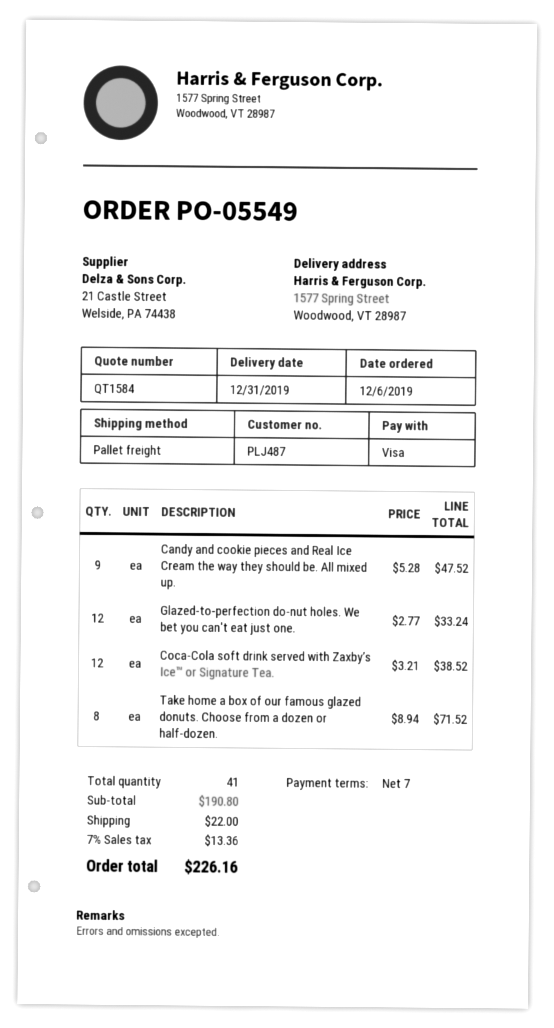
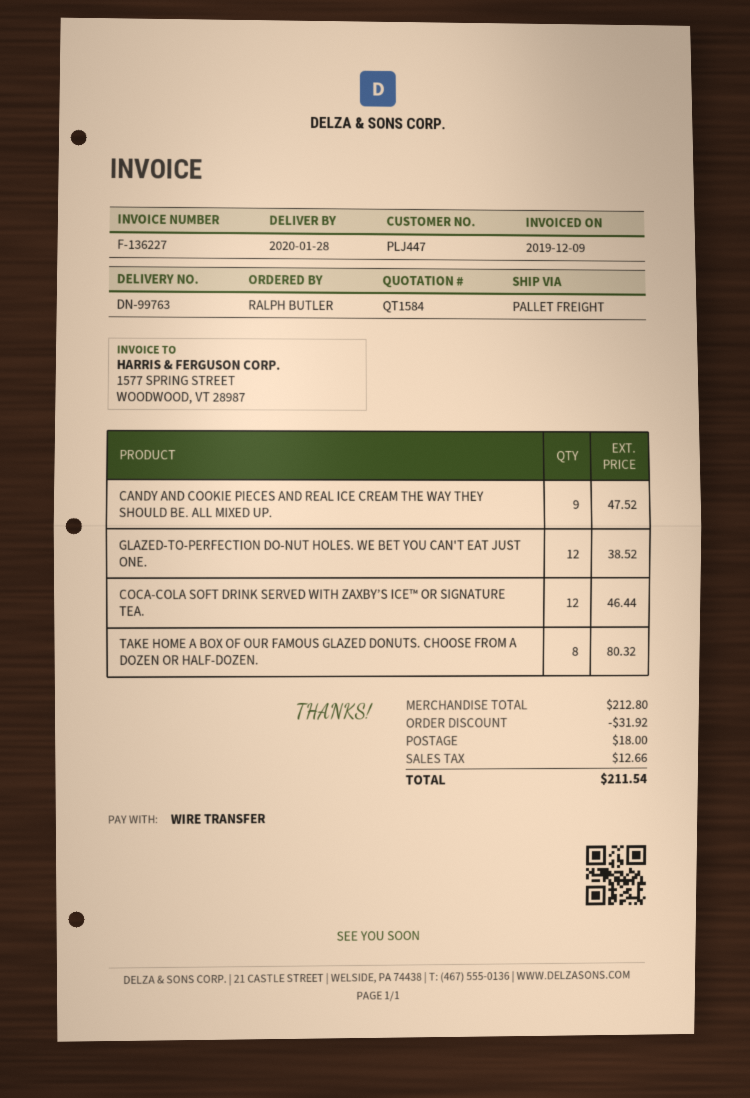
delivery date: 2019-12-31 -> 2020-01-28
customer number: PLJ487 -> PLJ447
payment method: Visa -> bank transfer
Glazed-to-perfection do-nut holes. We bet you can't eat just one.: 12 for 33.24 -> 12 for 38.52
Coca-Cola soft drink served with Zaxby’s Ice™ or Signature Tea.: 12 for 38.52 -> 12 for 46.44
Take home a box of our famous glazed donuts. Choose from a dozen or half-dozen.: 8 for 71.52 -> 8 for 80.32
subtotal: 190.80 -> 212.80
discount: none -> 31.92
shipping: 22.00 -> 18.00
tax: 13.36 -> 12.66
total: 226.16 -> 211.54

